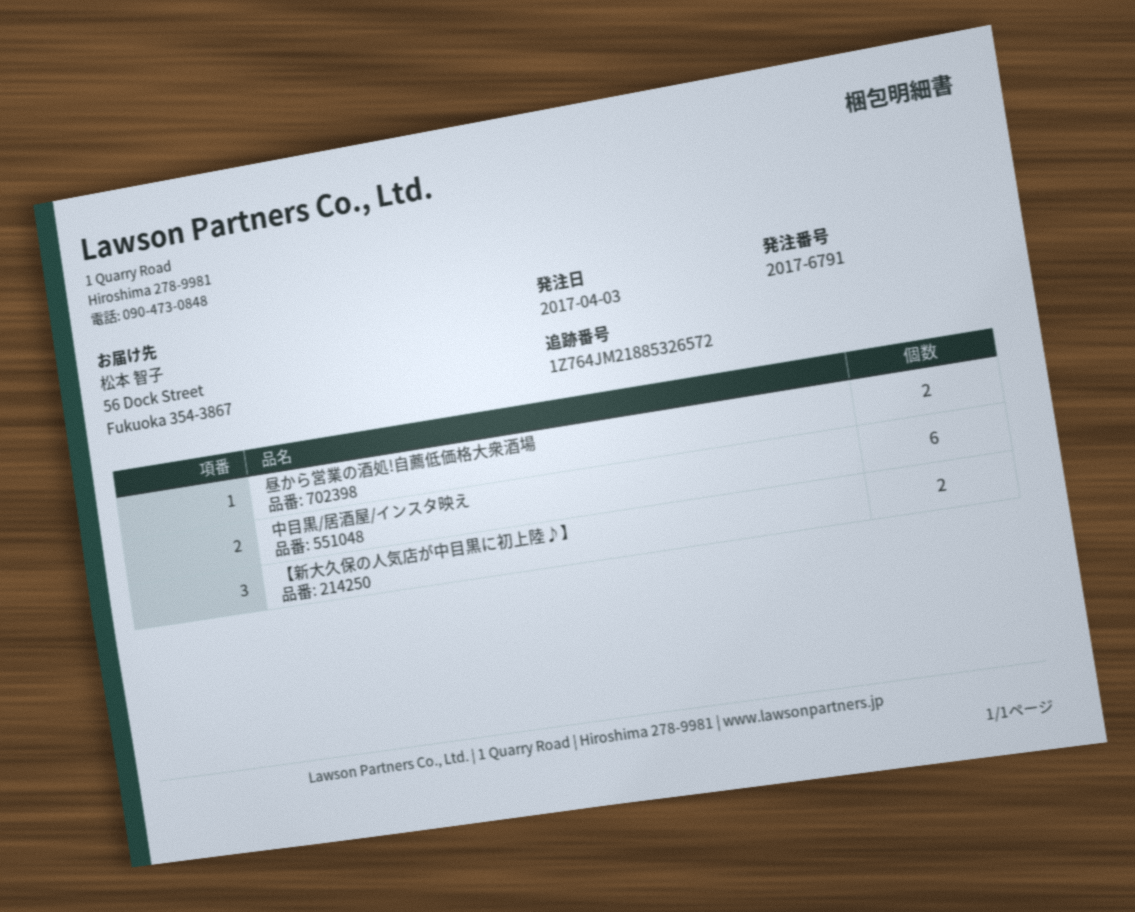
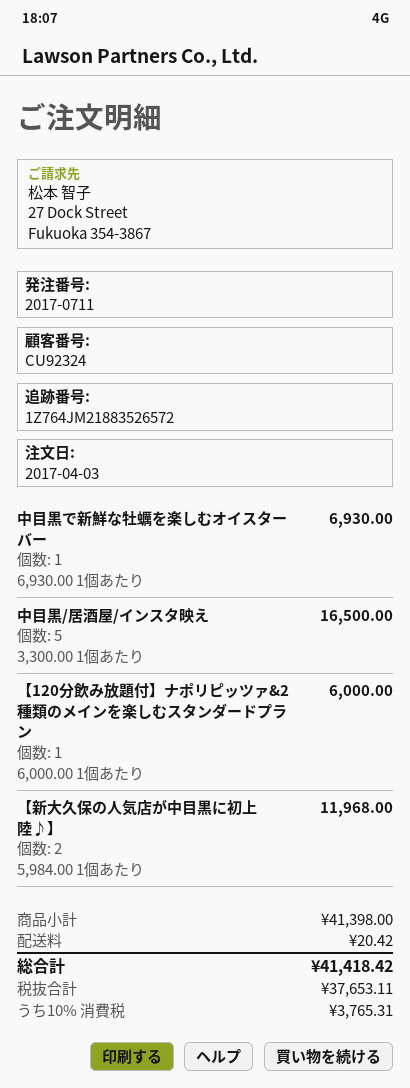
order number: 2017-6791 -> 2017-0711
tracking number: 1Z764JM21885326572 -> 1Z764JM21883526572
昼から営業の酒処!自薦低価格大衆酒場: 2 -> none
中目黒/居酒屋/インスタ映え: 6 -> 5
中目黒で新鮮な牡蠣を楽しむオイスターバー: none -> 1
【120分飲み放題付】ナポリピッツァ&2種類のメインを楽しむスタンダードプラン: none -> 1

